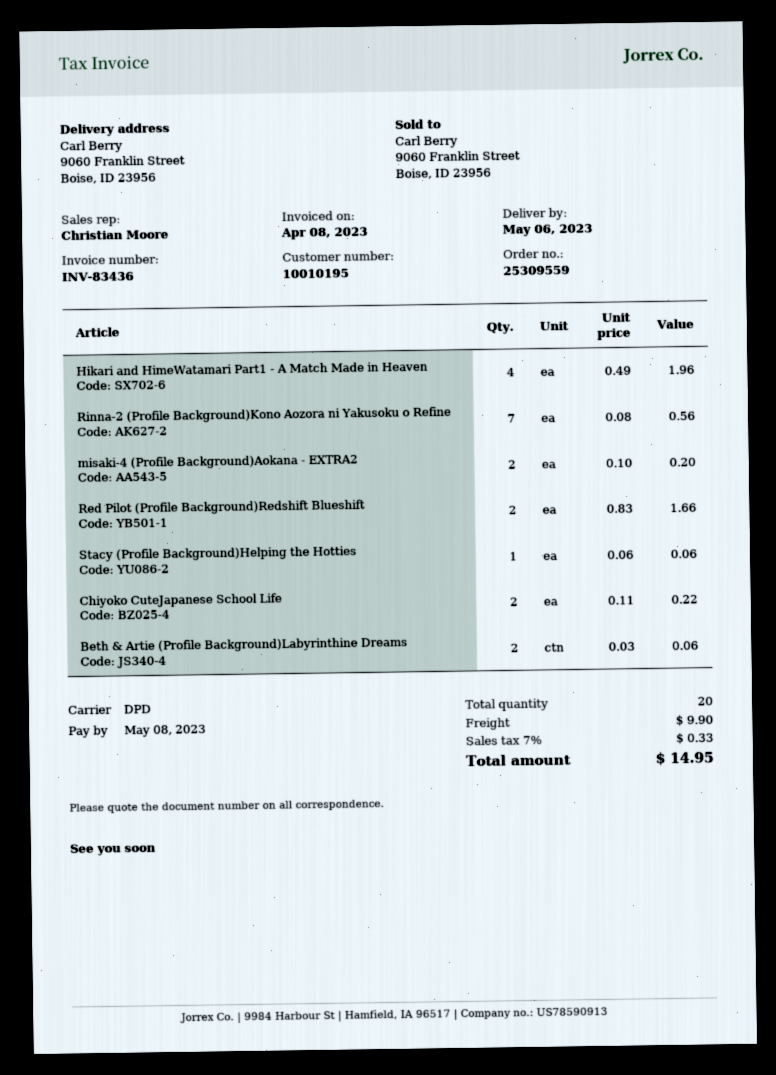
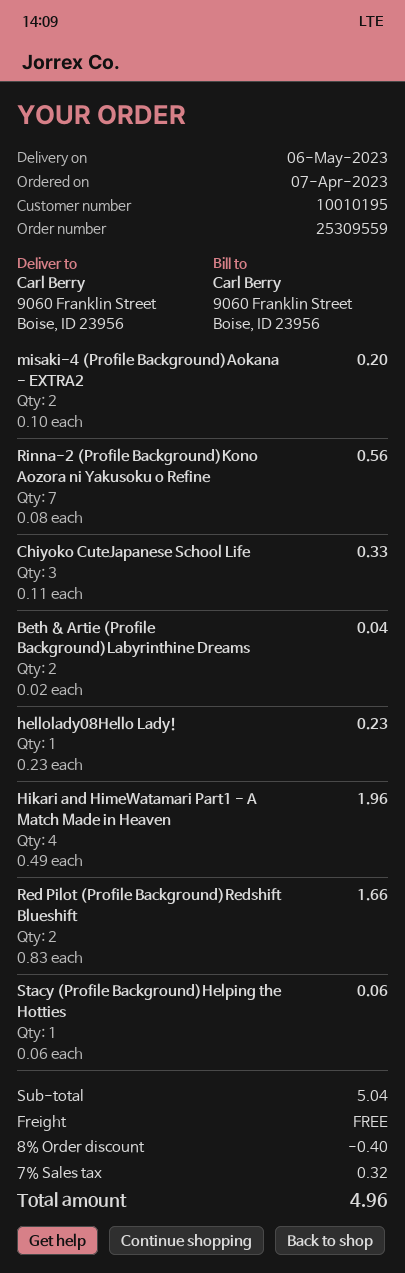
Chiyoko CuteJapanese School Life: 2 x 0.11 = 0.22 -> 3 x 0.11 = 0.33
Beth & Artie (Profile Background)Labyrinthine Dreams: 2 x 0.03 = 0.06 -> 2 x 0.02 = 0.04
hellolady08Hello Lady!: none -> 1 x 0.23 = 0.23
discount: none -> 8% = 0.40
shipping: 9.90 -> 0.00
tax: 7% = 0.33 -> 7% = 0.32
total: 14.95 -> 4.96

